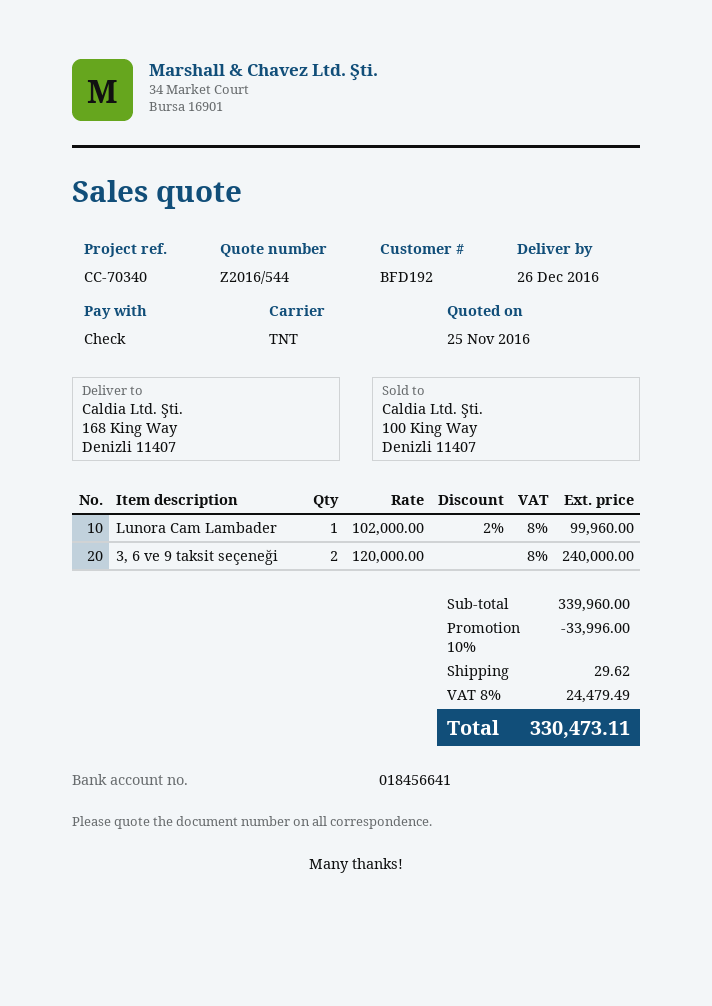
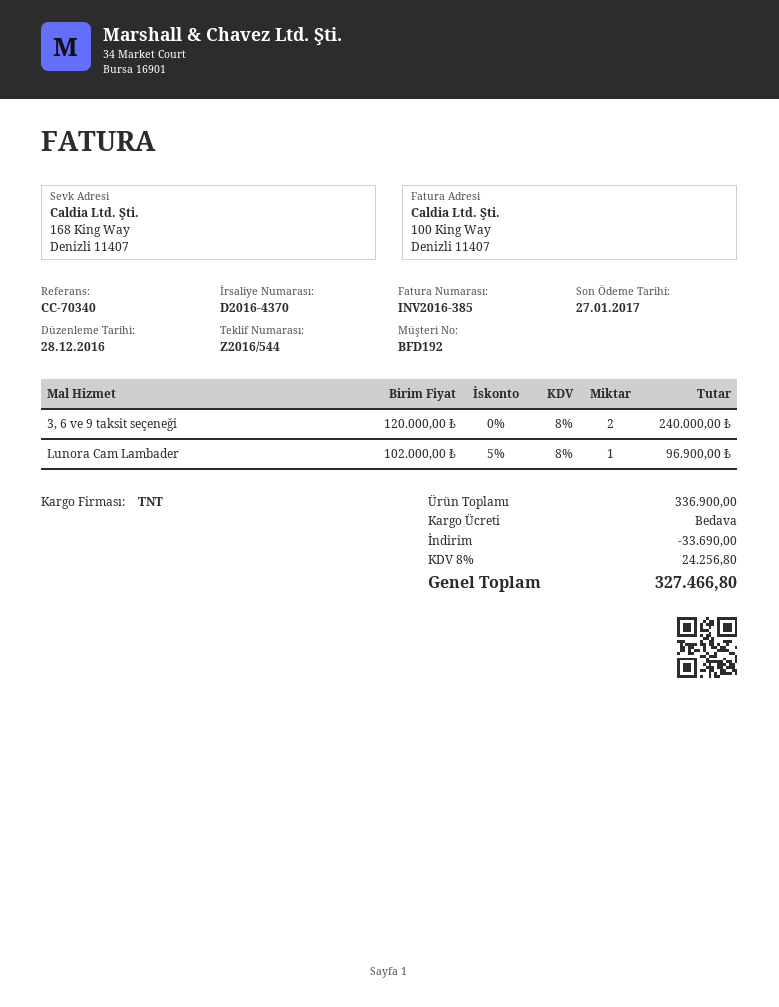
Lunora Cam Lambader: 1 x 102000.00 - 2% = 99960.00 -> 1 x 102000.00 - 5% = 96900.00
subtotal: 339960.00 -> 336900.00
discount: 33996.00 -> 33690.00
shipping: 29.62 -> 0.00
tax: 8% = 24479.49 -> 8% = 24256.80
total: 330473.11 -> 327466.80

